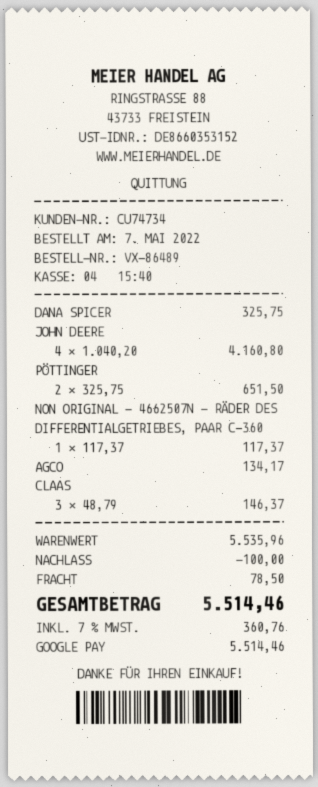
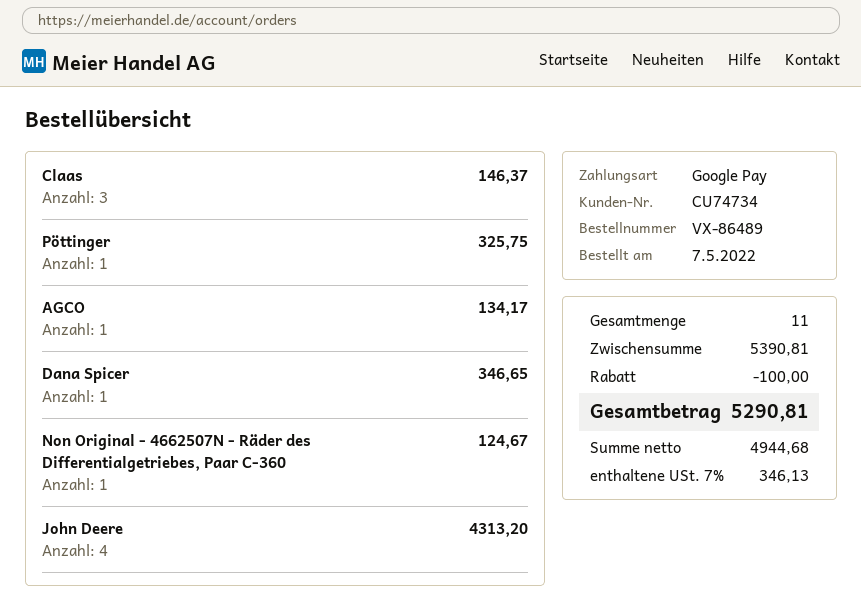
DANA SPICER: 1 for 325.75 -> 1 for 346.65
JOHN DEERE: 4 for 4160.80 -> 4 for 4313.20
PÖTTINGER: 2 for 651.50 -> 1 for 325.75
NON ORIGINAL - 4662507N - RÄDER DES DIFFERENTIALGETRIEBES, PAAR C-360: 1 for 117.37 -> 1 for 124.67
subtotal: 5535.96 -> 5390.81
shipping: 78.50 -> none
tax: 7% = 360.76 -> 7% = 346.13
total: 5514.46 -> 5290.81

